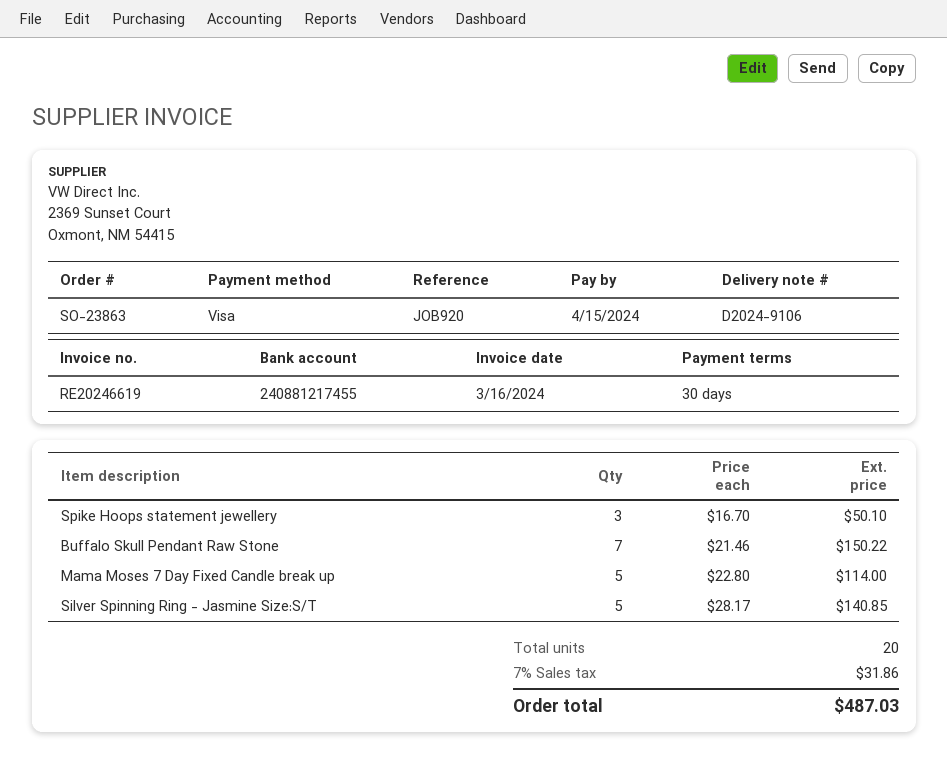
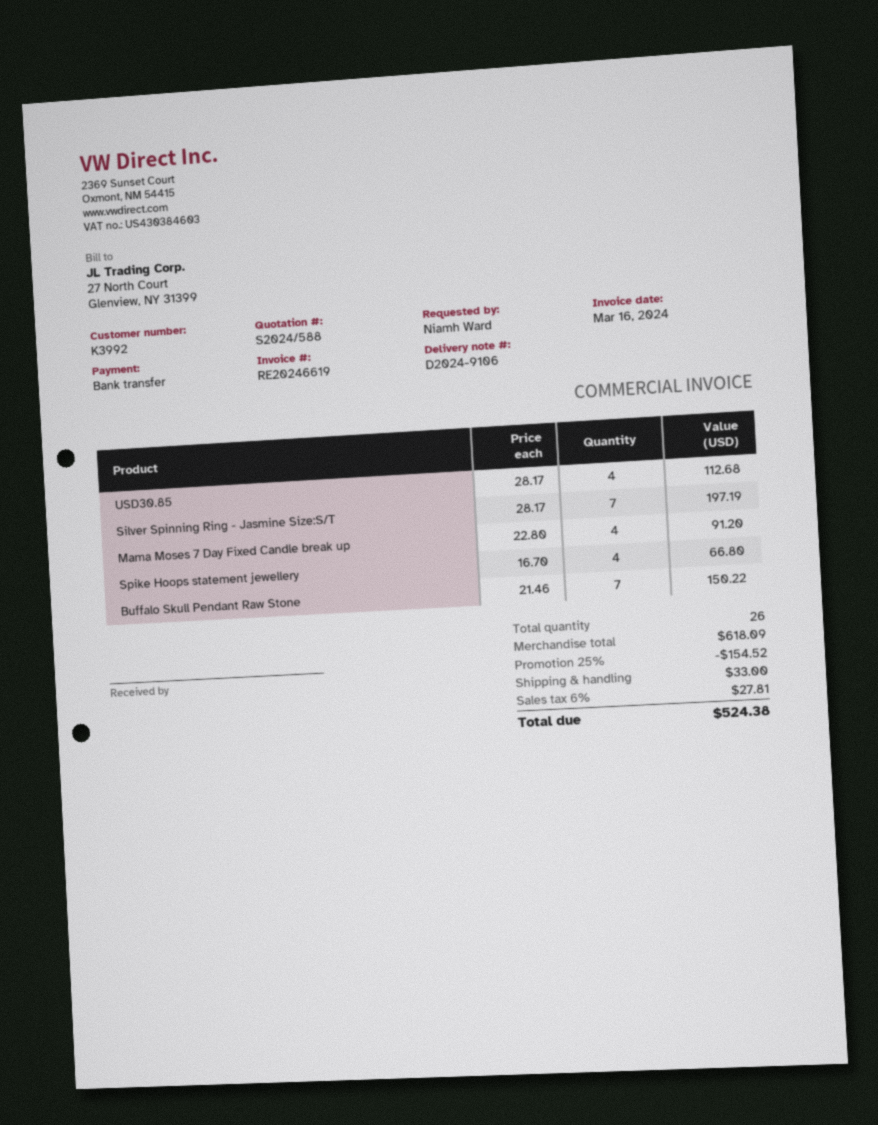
payment method: Visa -> bank transfer
Spike Hoops statement jewellery: 3 x 16.70 = 50.10 -> 4 x 16.70 = 66.80
Mama Moses 7 Day Fixed Candle break up: 5 x 22.80 = 114.00 -> 4 x 22.80 = 91.20
Silver Spinning Ring - Jasmine Size:S/T: 5 x 28.17 = 140.85 -> 7 x 28.17 = 197.19
USD30.85: none -> 4 x 28.17 = 112.68
total quantity: 20 -> 26
discount: none -> 25% = 154.52
shipping: none -> 33.00
tax: 7% = 31.86 -> 6% = 27.81
total: 487.03 -> 524.38

